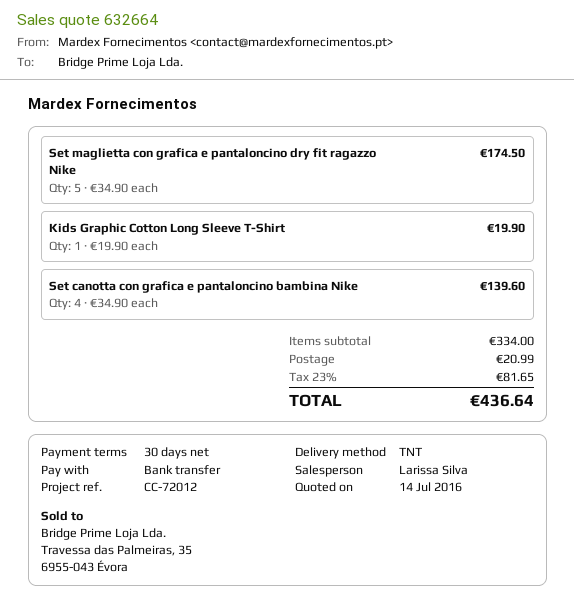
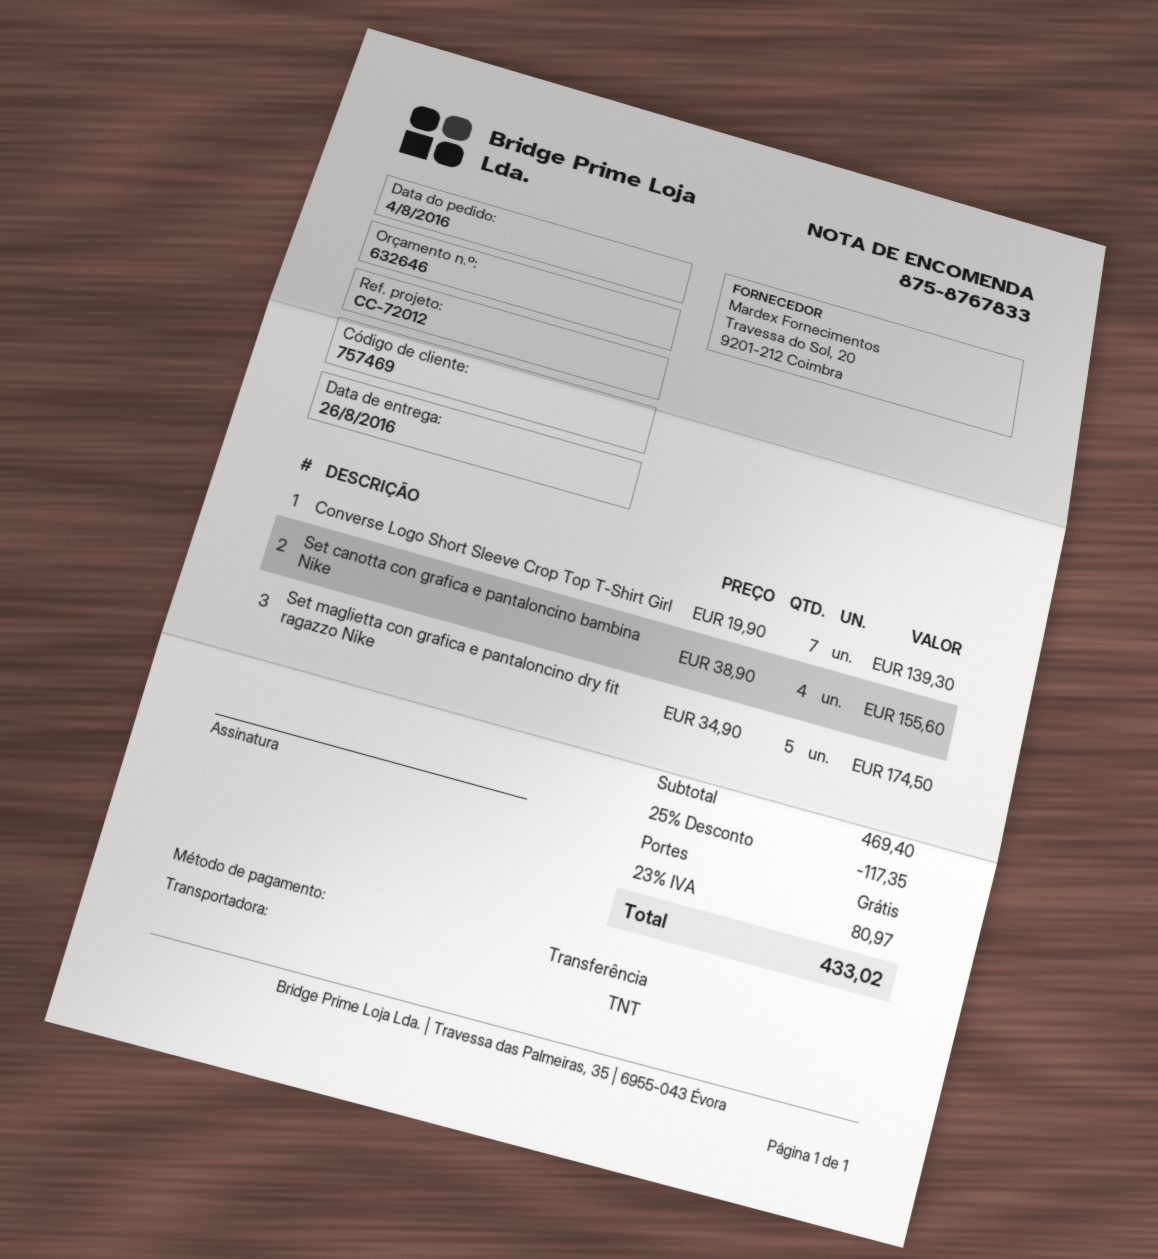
quote number: 632664 -> 632646
Kids Graphic Cotton Long Sleeve T-Shirt: 1 x 19.90 = 19.90 -> none
Set canotta con grafica e pantaloncino bambina Nike: 4 x 34.90 = 139.60 -> 4 x 38.90 = 155.60
Converse Logo Short Sleeve Crop Top T-Shirt Girl: none -> 7 x 19.90 = 139.30
subtotal: 334.00 -> 469.40
discount: none -> 25% = 117.35
shipping: 20.99 -> 0.00
tax: 23% = 81.65 -> 23% = 80.97
total: 436.64 -> 433.02

